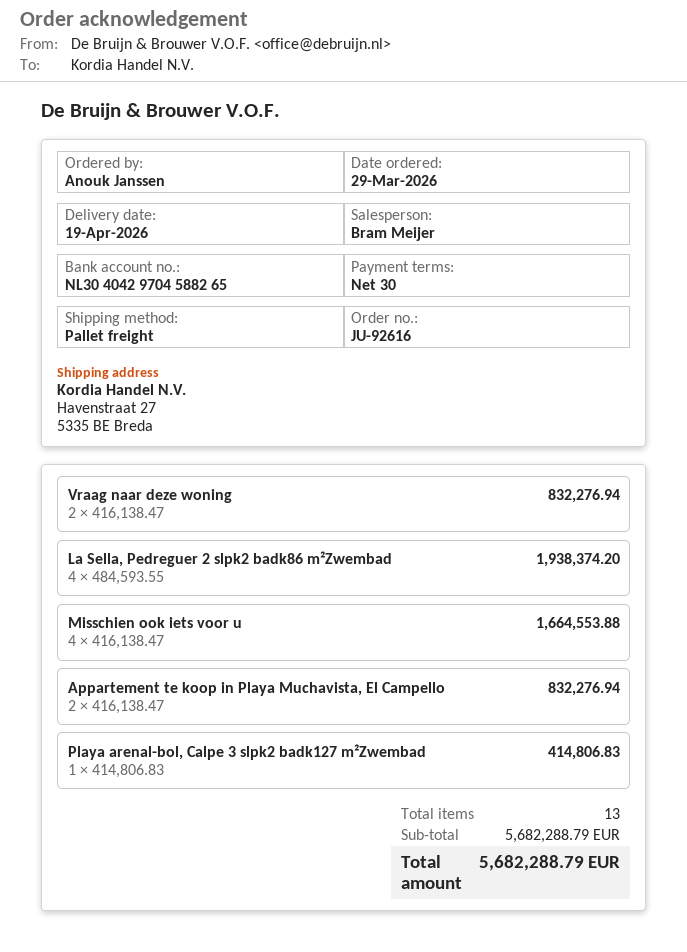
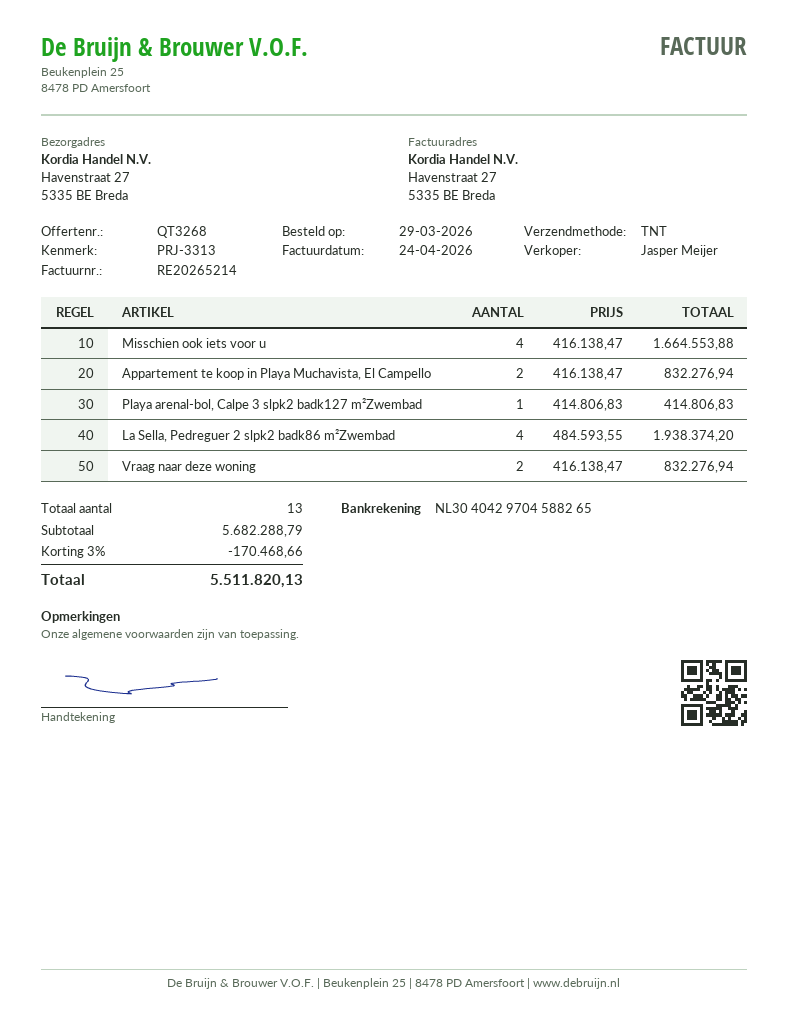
sales rep: Bram Meijer -> Jasper Meijer
shipping method: pallet freight -> TNT
discount: none -> 3% = 170468.66
total: 5682288.79 -> 5511820.13

